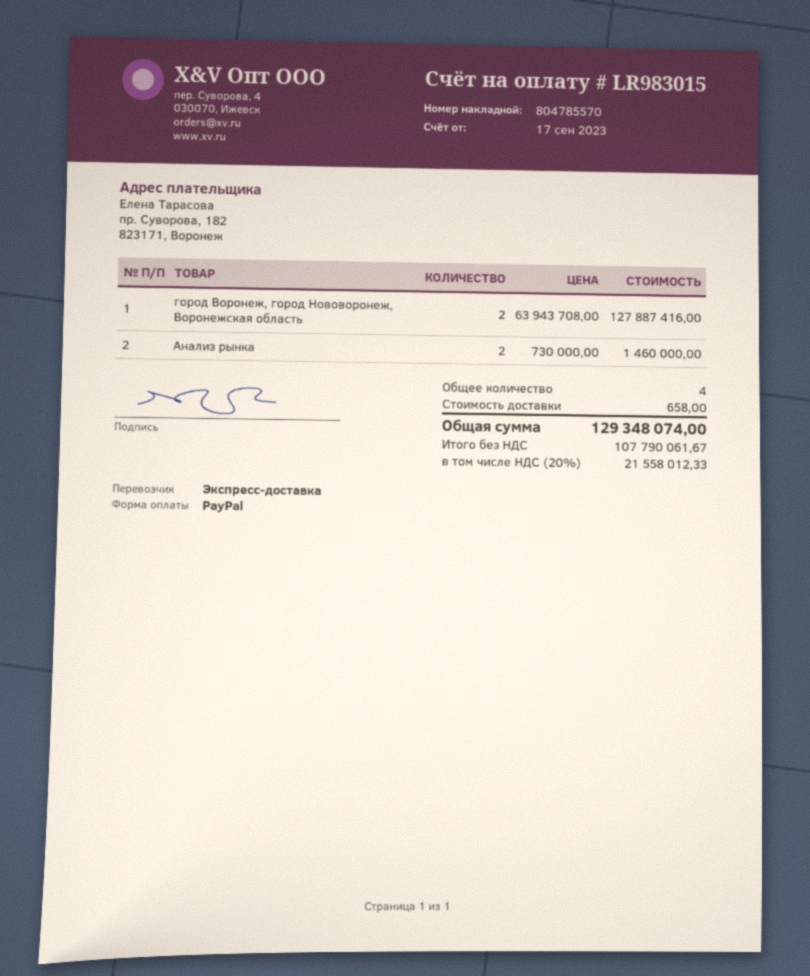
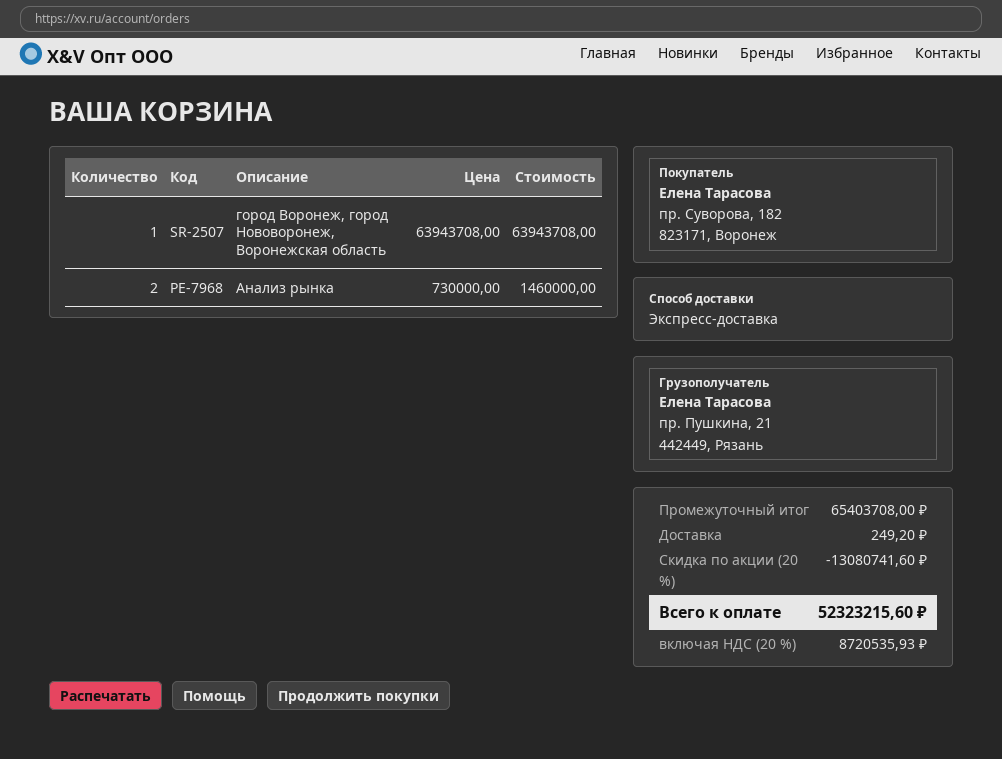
город Воронеж, город Нововоронеж, Воронежская область: 2 x 63943708.00 = 127887416.00 -> 1 x 63943708.00 = 63943708.00
discount: none -> 20% = 13080741.60
shipping: 658.00 -> 249.20
tax: 20% = 21558012.33 -> 20% = 8720535.93
total: 129348074.00 -> 52323215.60

